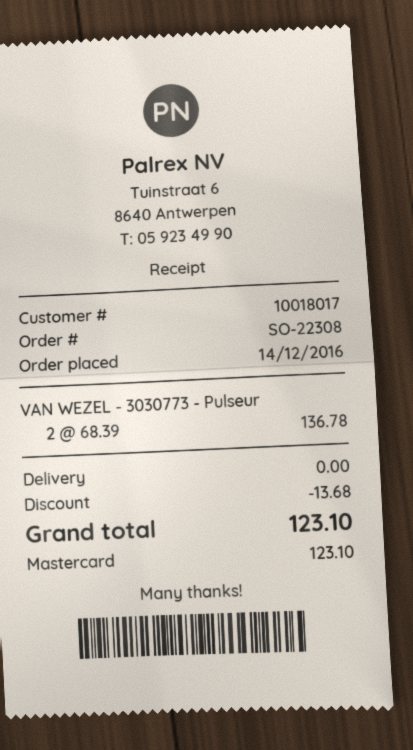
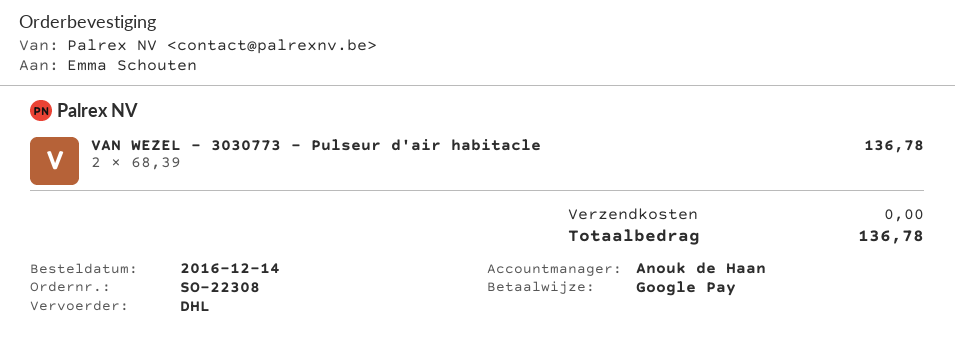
payment method: Mastercard -> Google Pay
discount: 13.68 -> none
total: 123.10 -> 136.78

